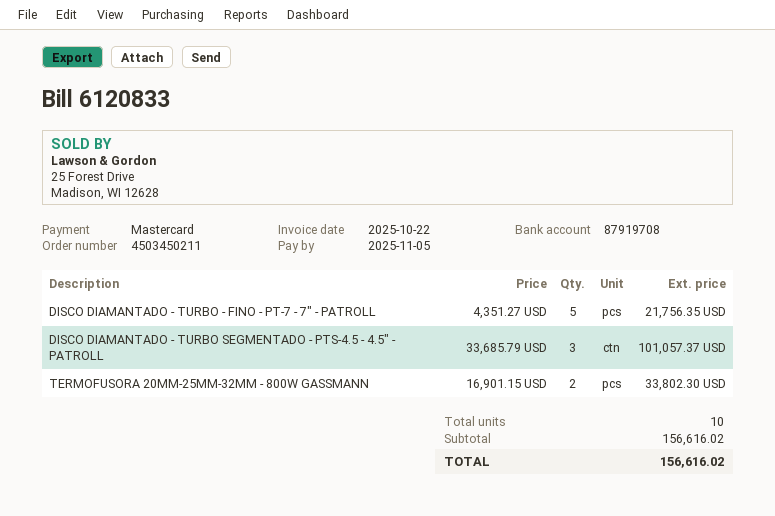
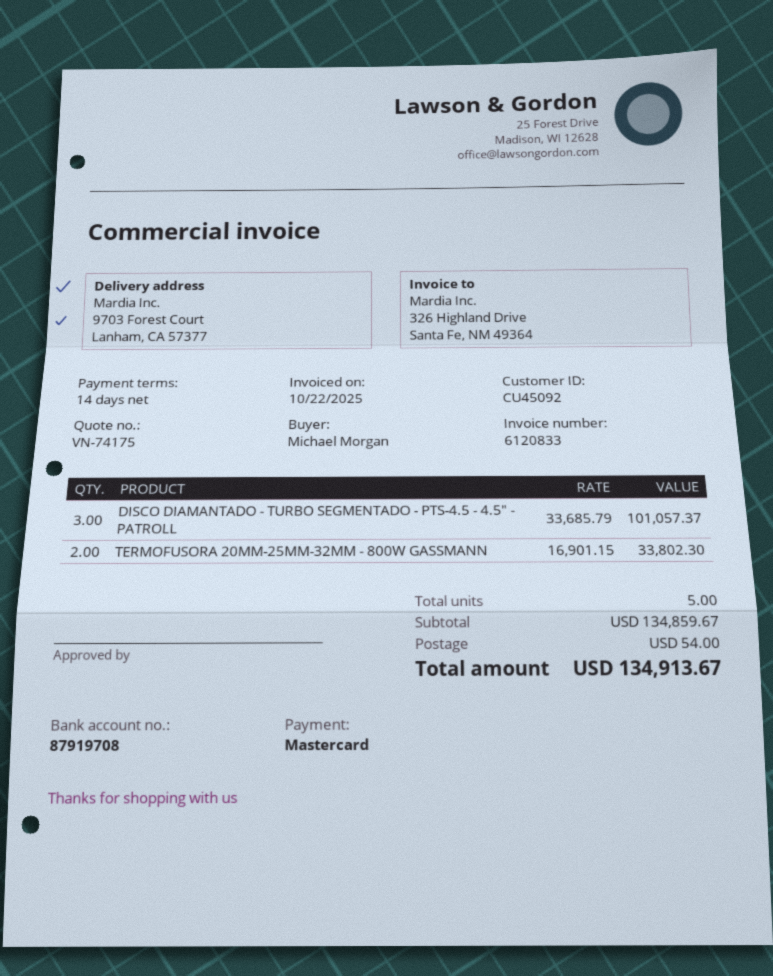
DISCO DIAMANTADO - TURBO - FINO - PT-7 - 7" - PATROLL: 5 x 4351.27 = 21756.35 -> none
total quantity: 10 -> 5
subtotal: 156616.02 -> 134859.67
shipping: none -> 54.00
total: 156616.02 -> 134913.67

